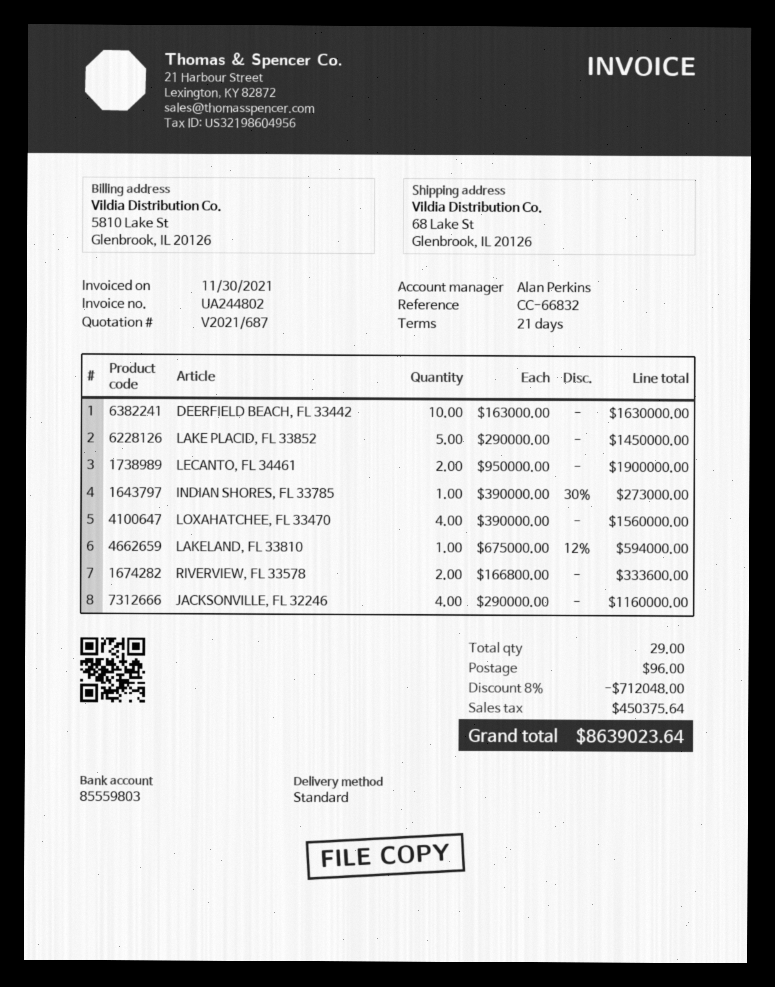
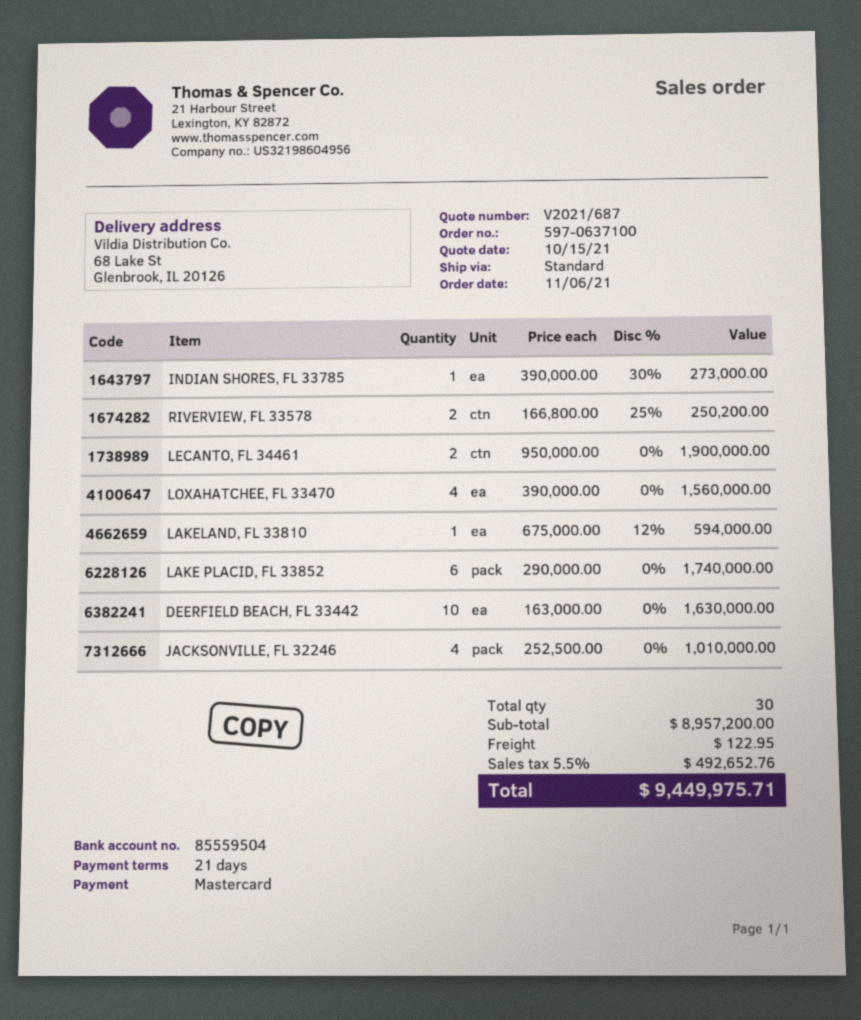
bank account: 85559803 -> 85559504
LAKE PLACID, FL 33852: 5 x 290000.00 = 1450000.00 -> 6 x 290000.00 = 1740000.00
RIVERVIEW, FL 33578: 2 x 166800.00 = 333600.00 -> 2 x 166800.00 - 25% = 250200.00
JACKSONVILLE, FL 32246: 4 x 290000.00 = 1160000.00 -> 4 x 252500.00 = 1010000.00
total quantity: 29 -> 30
discount: 8% = 712048.00 -> none
shipping: 96.00 -> 122.95
tax: 450375.64 -> 492652.76
total: 8639023.64 -> 9449975.71

